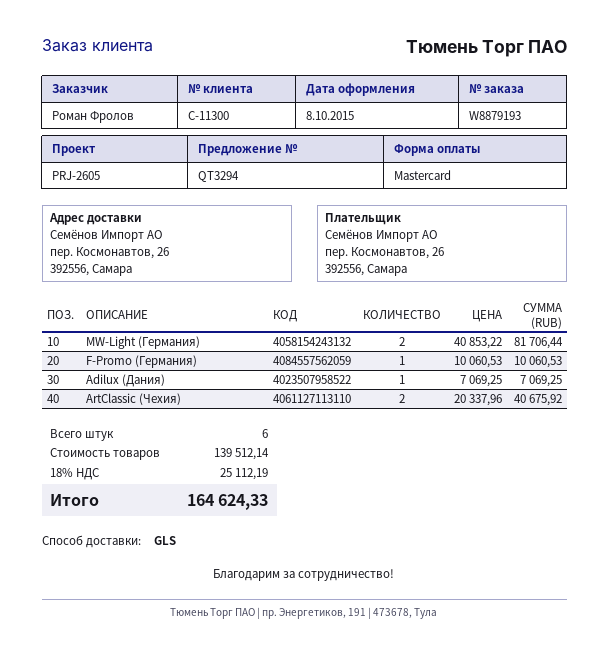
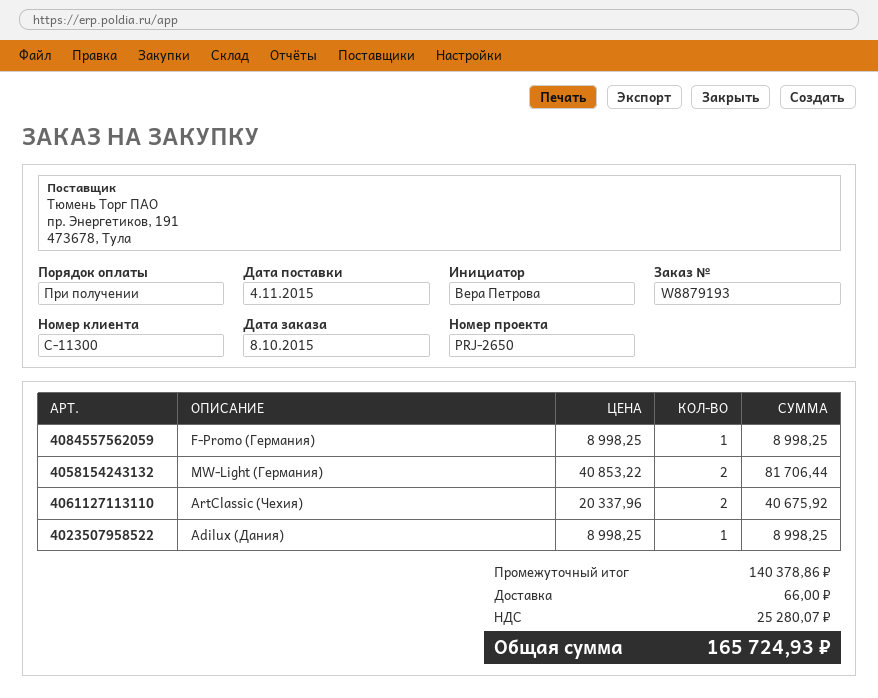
reference: PRJ-2605 -> PRJ-2650
ordered by: Роман Фролов -> Вера Петрова
F-Promo (Германия): 1 x 10060.53 = 10060.53 -> 1 x 8998.25 = 8998.25
Adilux (Дания): 1 x 7069.25 = 7069.25 -> 1 x 8998.25 = 8998.25
subtotal: 139512.14 -> 140378.86
shipping: none -> 66.00
tax: 25112.19 -> 25280.07
total: 164624.33 -> 165724.93

